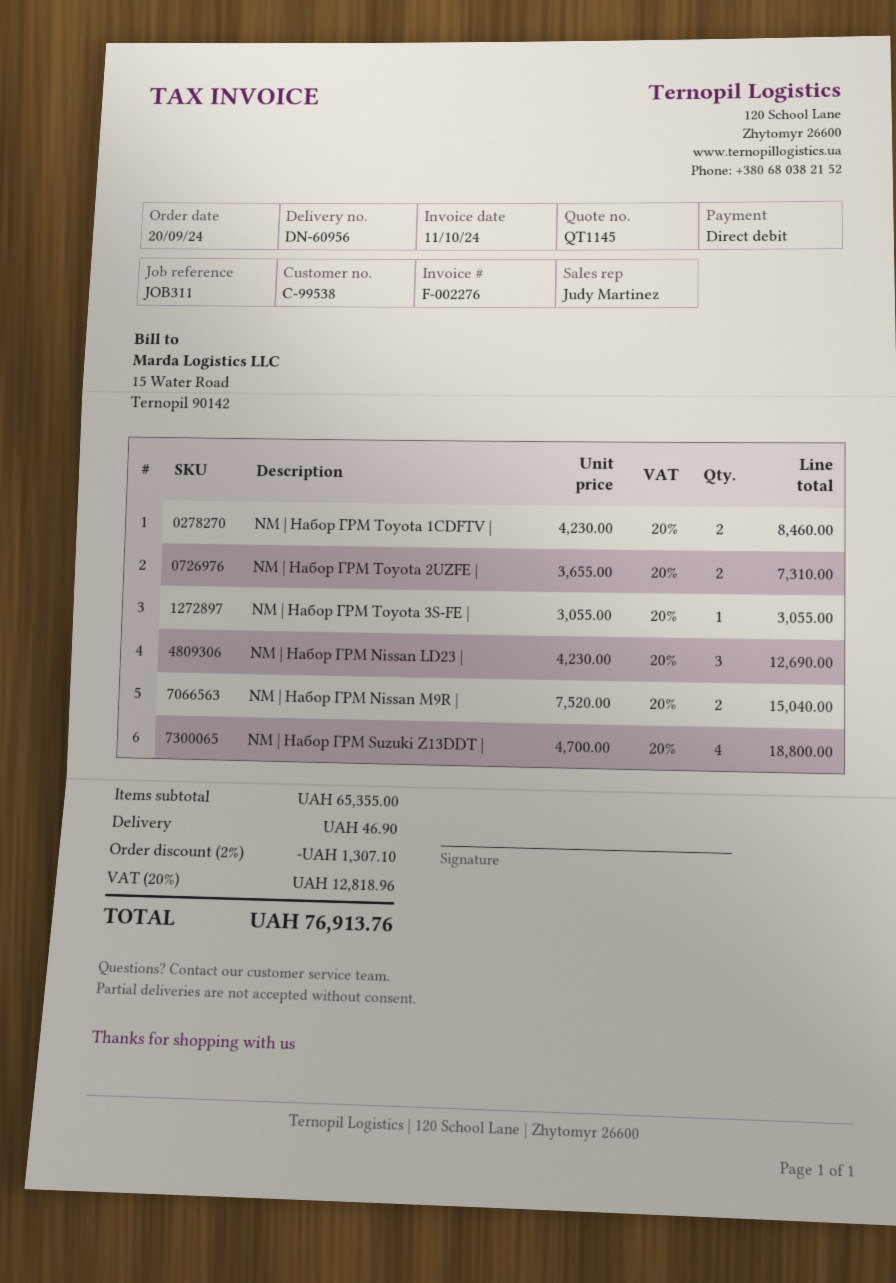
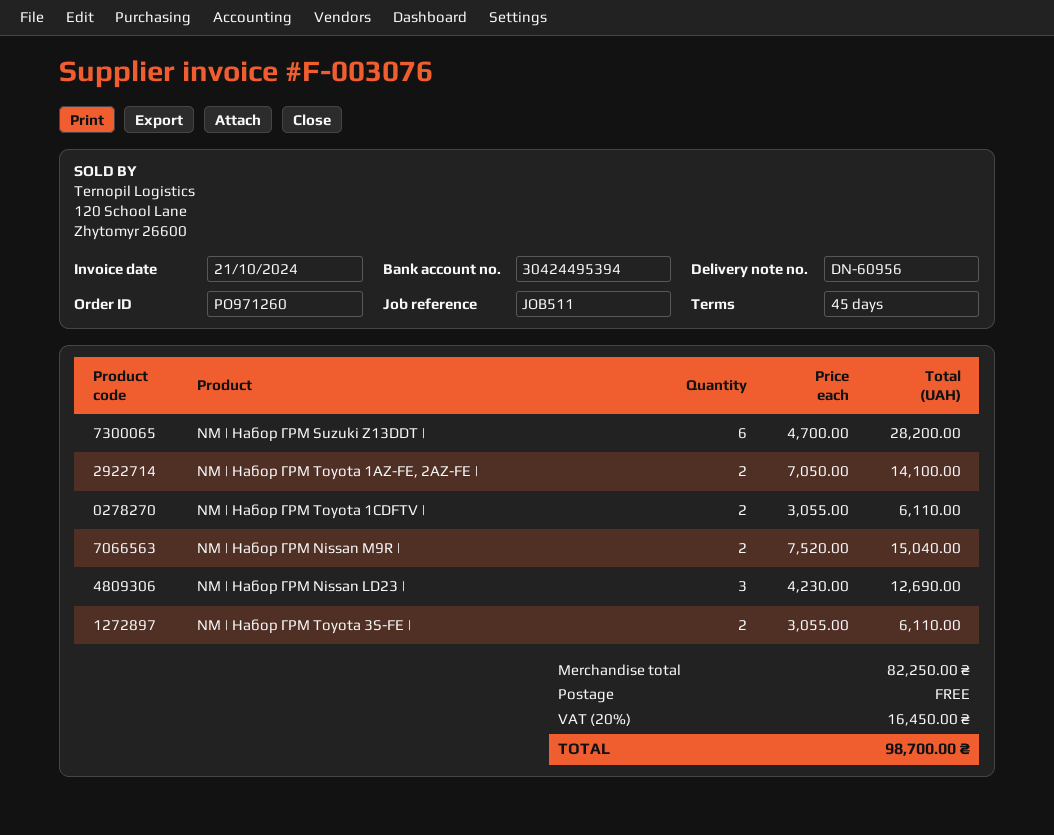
invoice number: F-002276 -> F-003076
invoice date: 2024-10-11 -> 2024-10-21
reference: JOB311 -> JOB511
NM | Набор ГРМ Toyota 1CDFTV |: 2 x 4230.00 = 8460.00 -> 2 x 3055.00 = 6110.00
NM | Набор ГРМ Toyota 2UZFE |: 2 x 3655.00 = 7310.00 -> none
NM | Набор ГРМ Toyota 3S-FE |: 1 x 3055.00 = 3055.00 -> 2 x 3055.00 = 6110.00
NM | Набор ГРМ Suzuki Z13DDT |: 4 x 4700.00 = 18800.00 -> 6 x 4700.00 = 28200.00
NM | Набор ГРМ Toyota 1AZ-FE, 2AZ-FE |: none -> 2 x 7050.00 = 14100.00
subtotal: 65355.00 -> 82250.00
discount: 2% = 1307.10 -> none
shipping: 46.90 -> 0.00
tax: 20% = 12818.96 -> 20% = 16450.00
total: 76913.76 -> 98700.00

